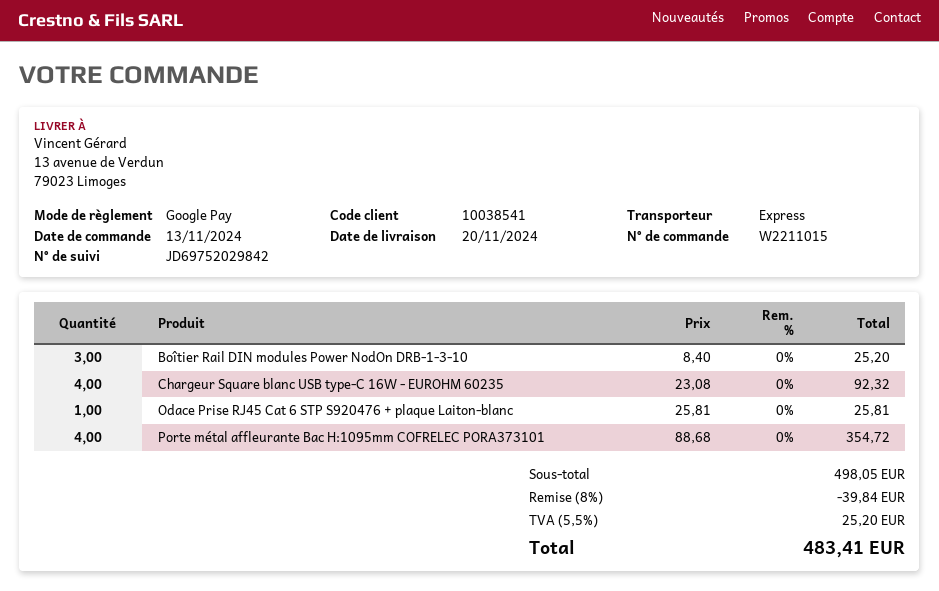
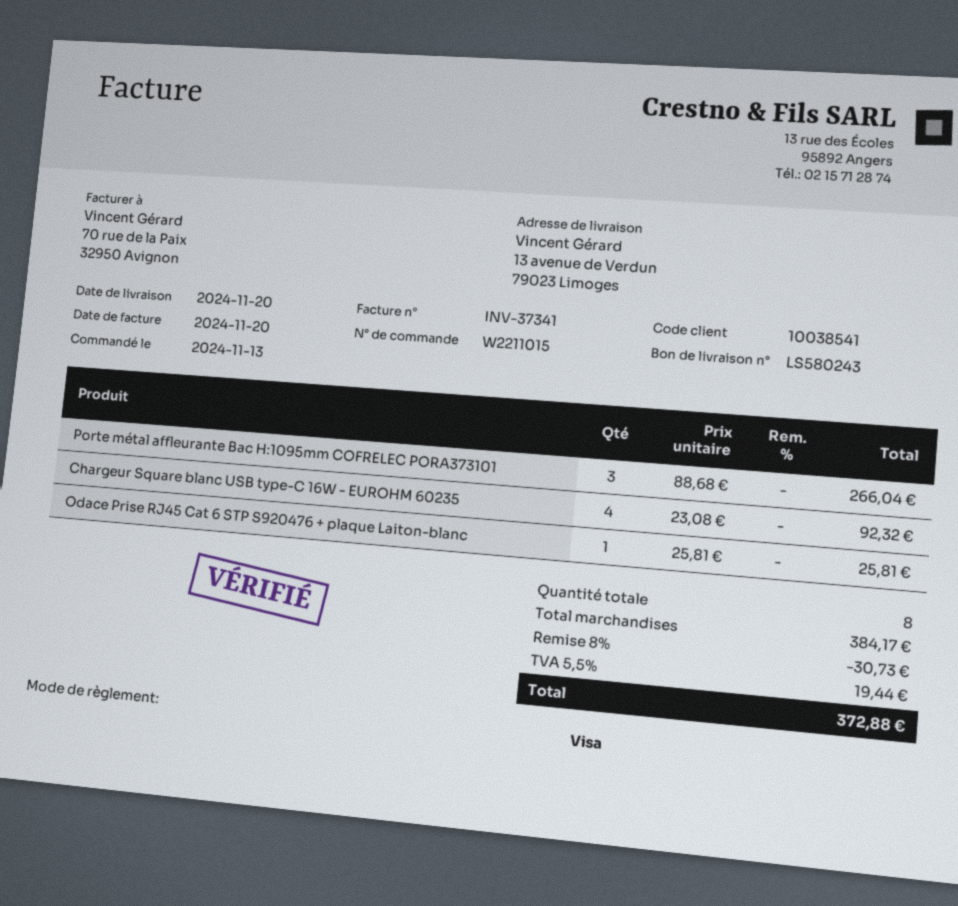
payment method: Google Pay -> Visa
Boîtier Rail DIN modules Power NodOn DRB-1-3-10: 3 x 8.40 = 25.20 -> none
Porte métal affleurante Bac H:1095mm COFRELEC PORA373101: 4 x 88.68 = 354.72 -> 3 x 88.68 = 266.04
subtotal: 498.05 -> 384.17
discount: 8% = 39.84 -> 8% = 30.73
tax: 5.5% = 25.20 -> 5.5% = 19.44
total: 483.41 -> 372.88

